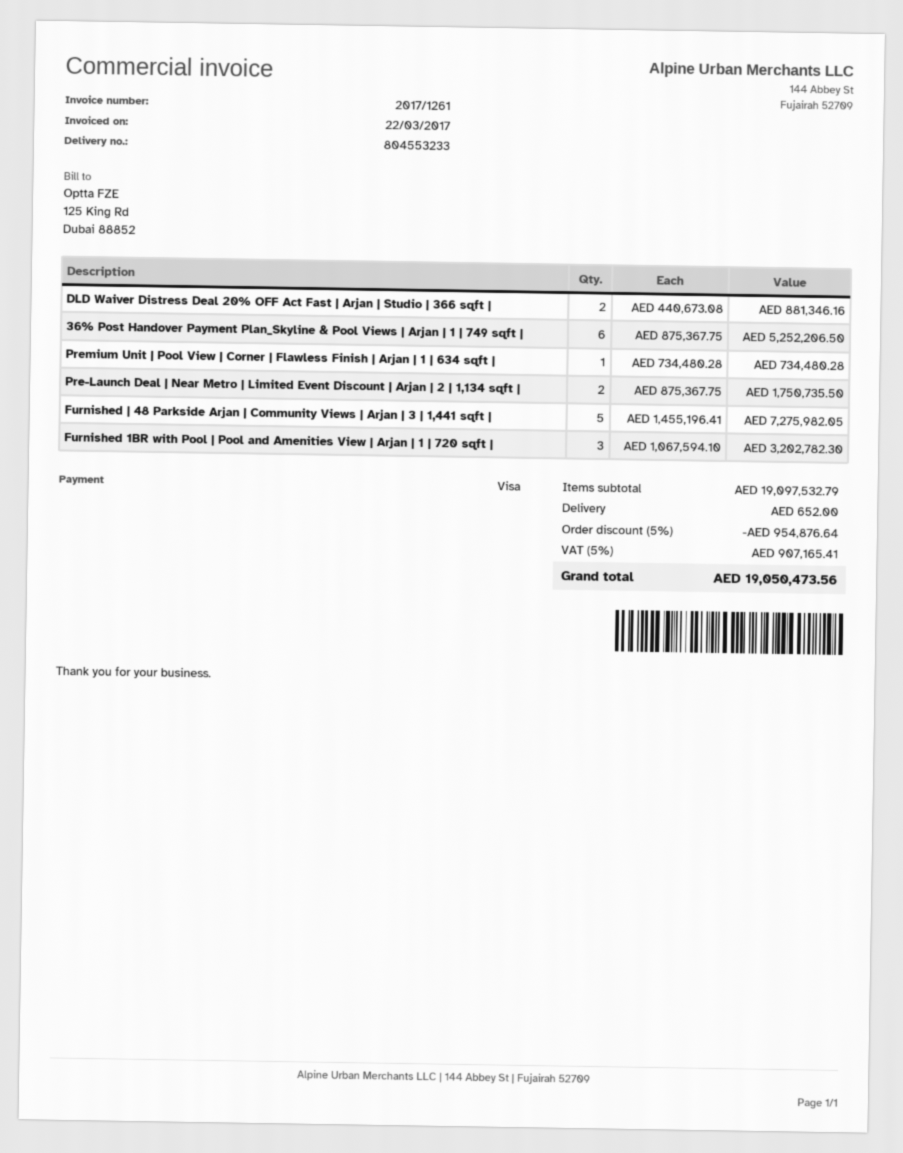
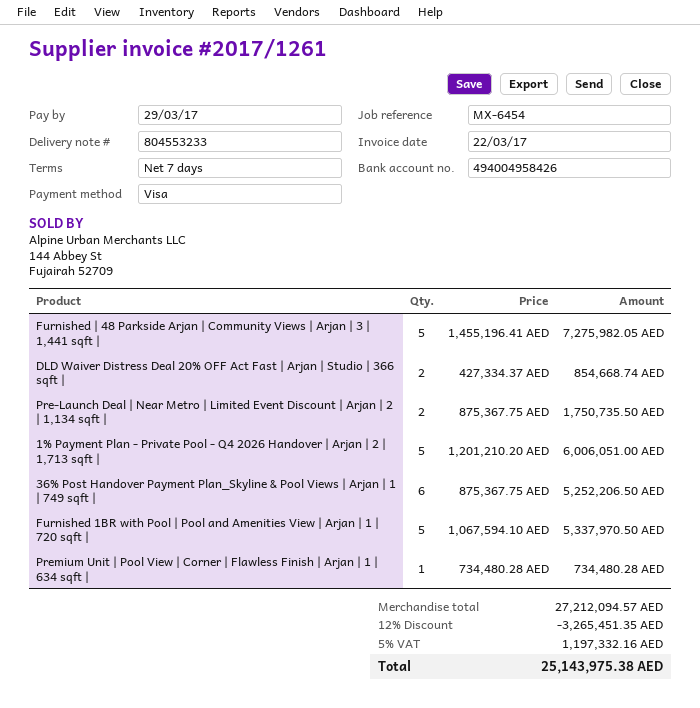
DLD Waiver Distress Deal 20% OFF Act Fast | Arjan | Studio | 366 sqft |: 2 x 440673.08 = 881346.16 -> 2 x 427334.37 = 854668.74
Furnished 1BR with Pool | Pool and Amenities View | Arjan | 1 | 720 sqft |: 3 x 1067594.10 = 3202782.30 -> 5 x 1067594.10 = 5337970.50
1% Payment Plan - Private Pool - Q4 2026 Handover | Arjan | 2 | 1,713 sqft |: none -> 5 x 1201210.20 = 6006051.00
subtotal: 19097532.79 -> 27212094.57
discount: 5% = 954876.64 -> 12% = 3265451.35
shipping: 652.00 -> none
tax: 5% = 907165.41 -> 5% = 1197332.16
total: 19050473.56 -> 25143975.38

